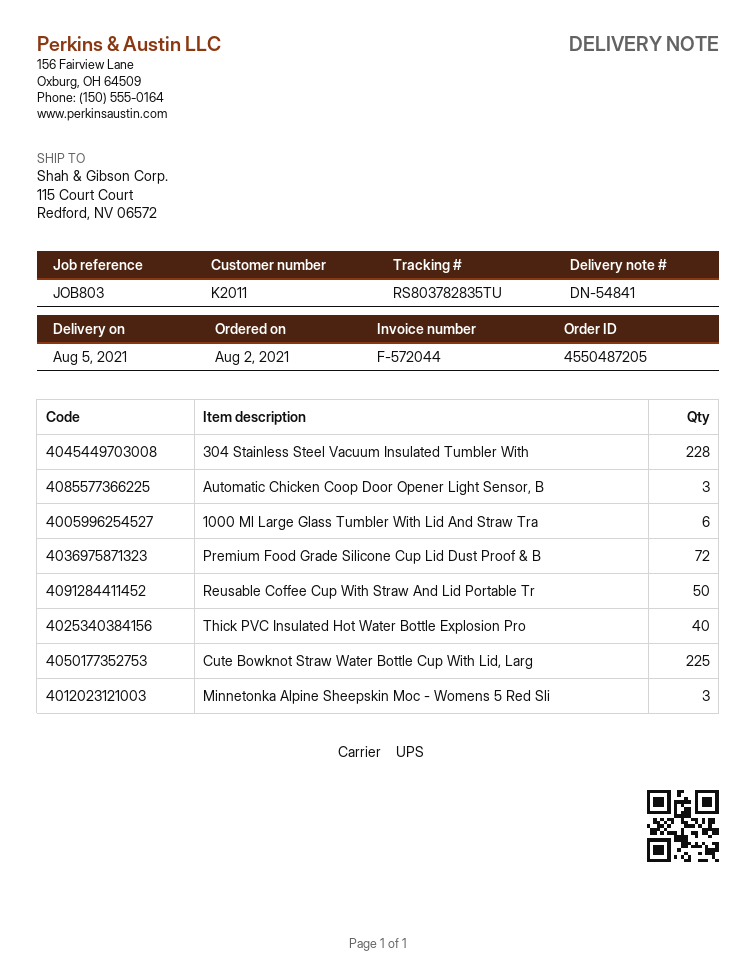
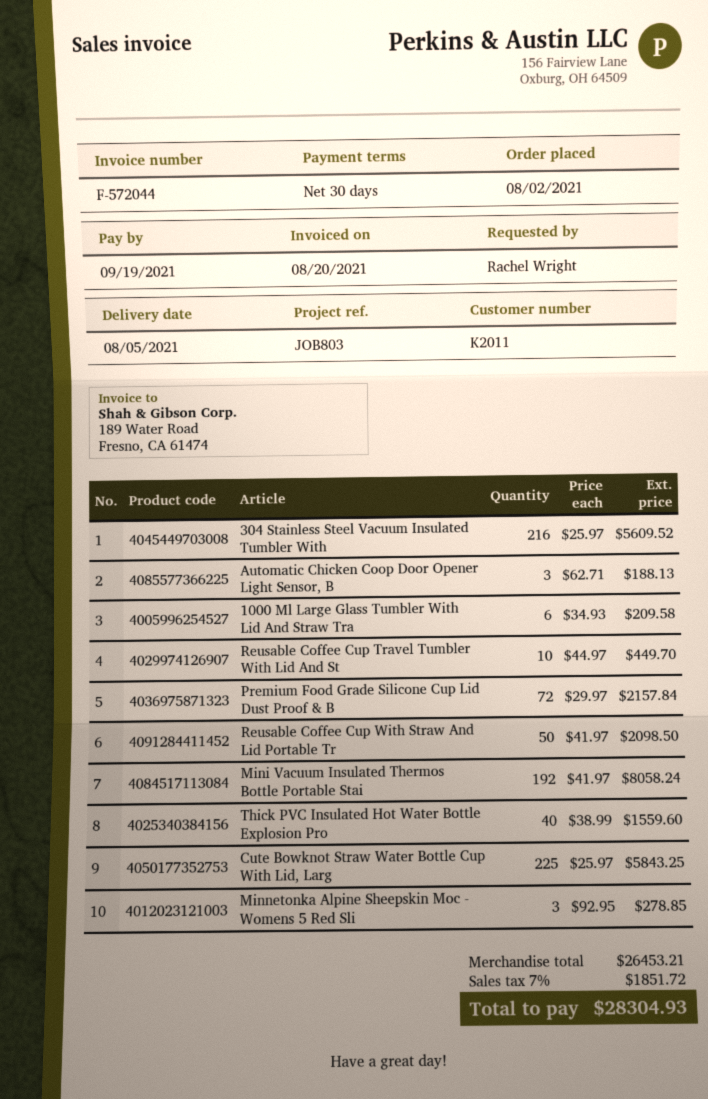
304 Stainless Steel Vacuum Insulated Tumbler With: 228 -> 216
Reusable Coffee Cup Travel Tumbler With Lid And St: none -> 10
Mini Vacuum Insulated Thermos Bottle Portable Stai: none -> 192

